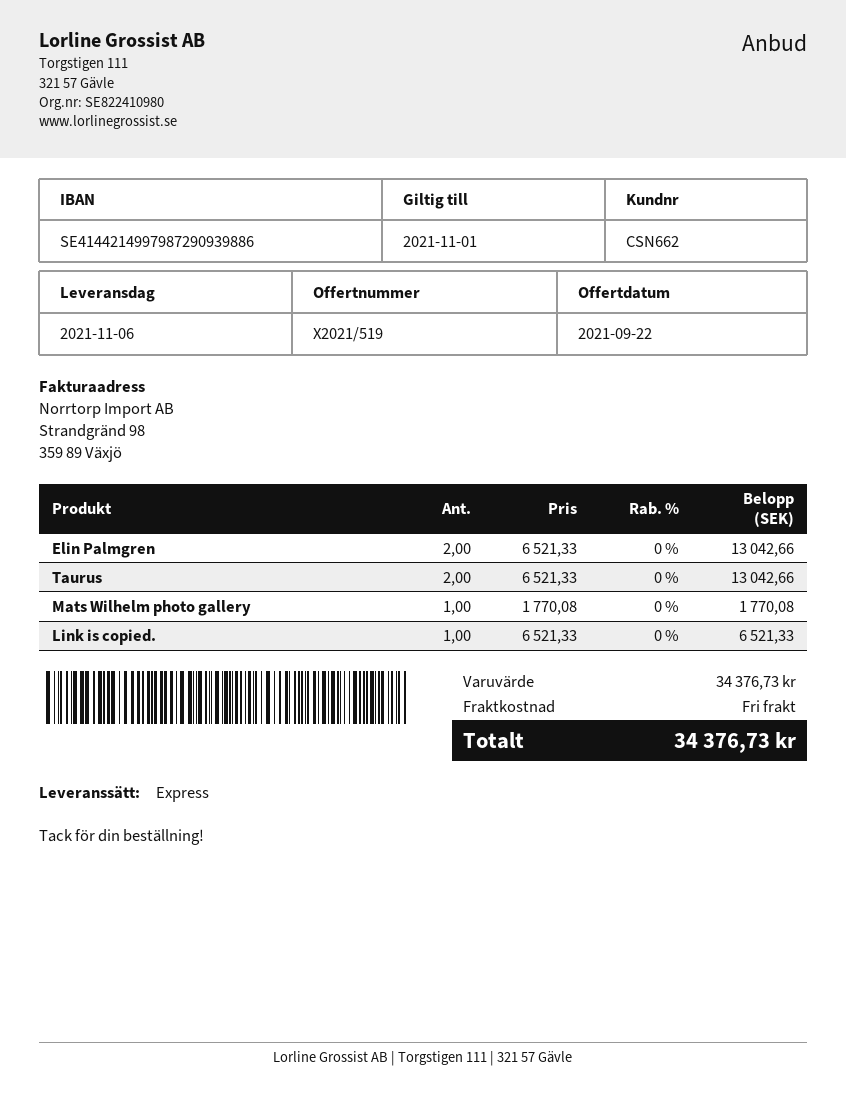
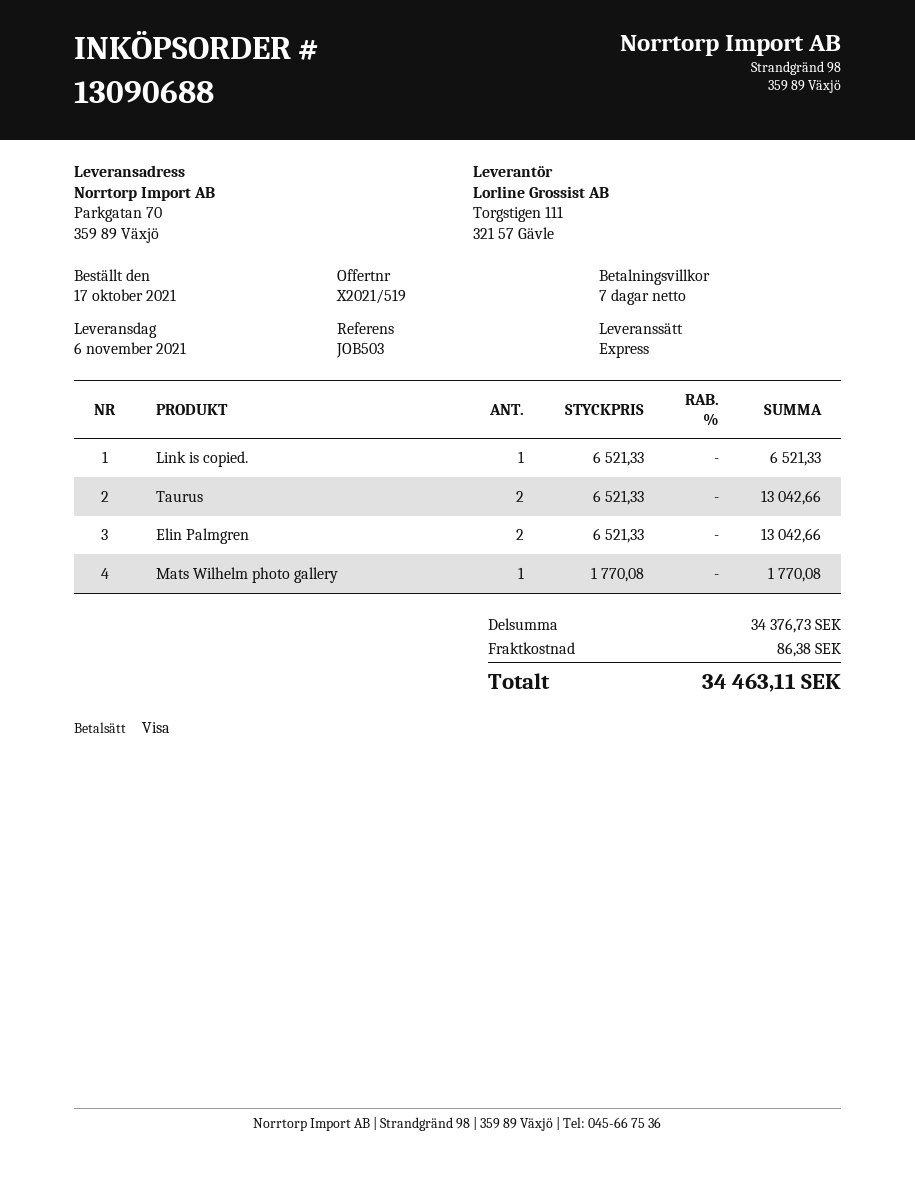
shipping: 0.00 -> 86.38
total: 34376.73 -> 34463.11

